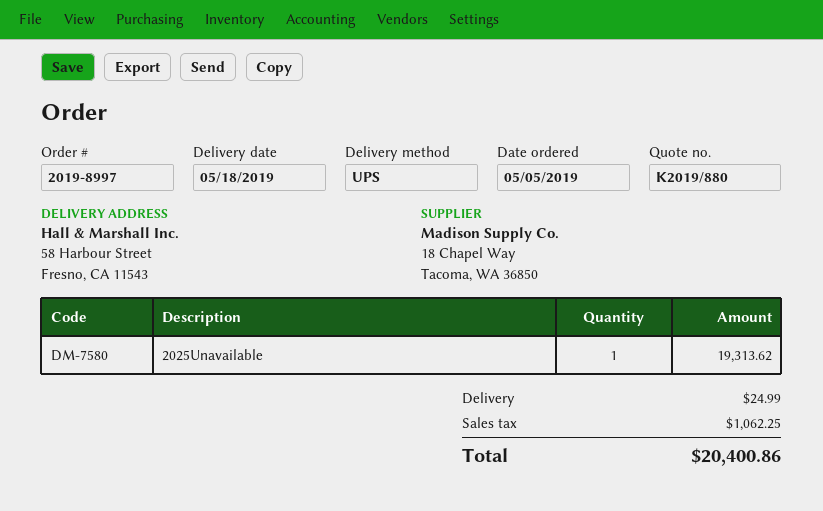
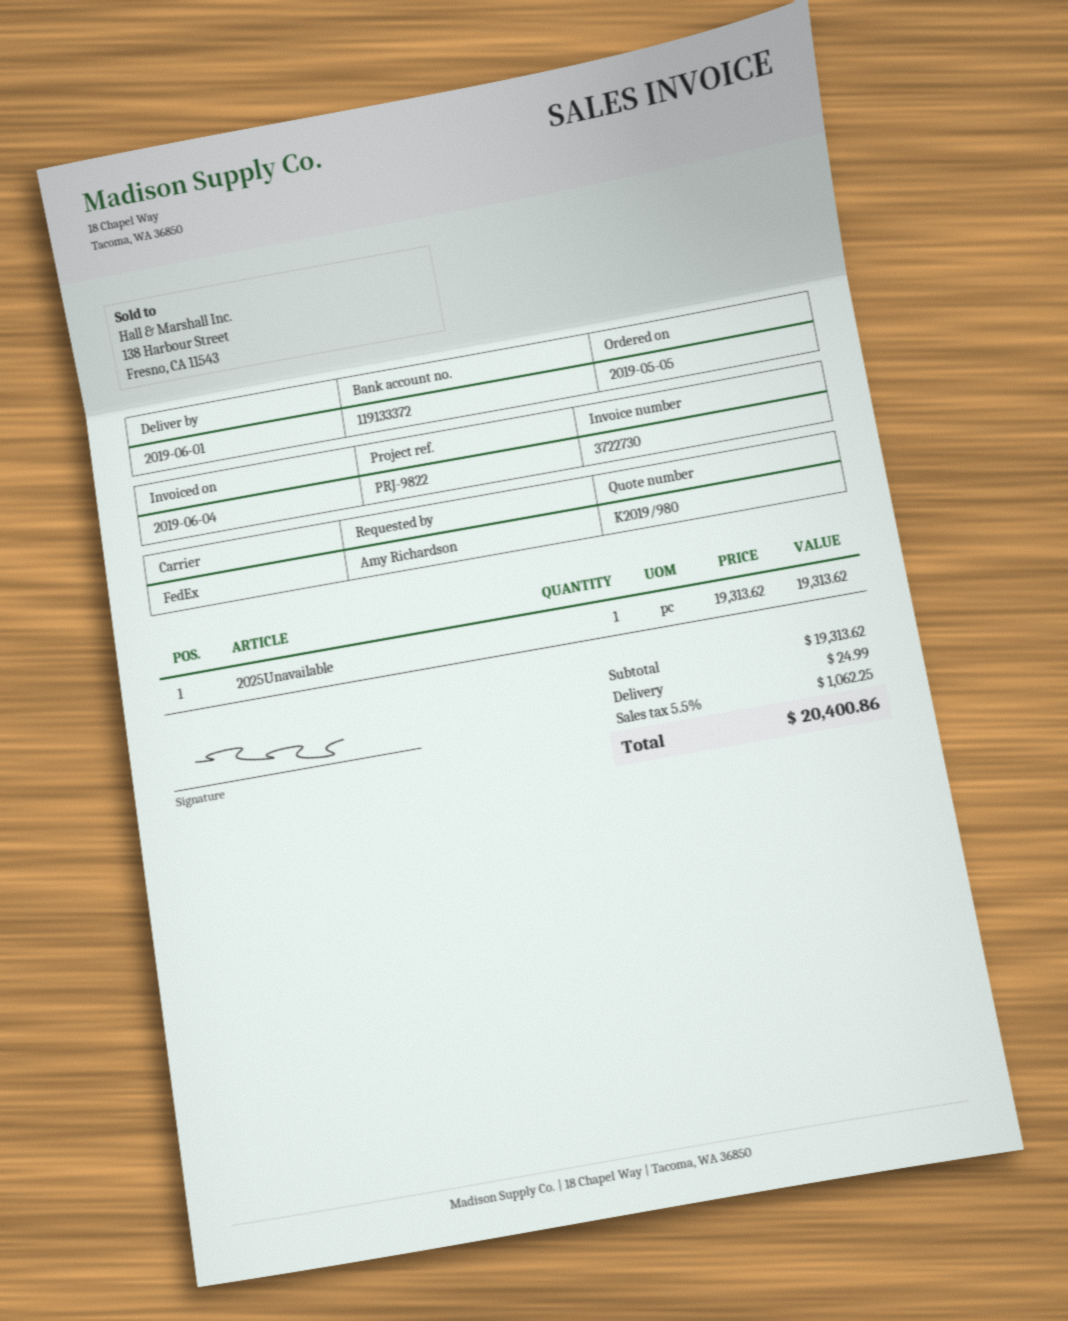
quote number: K2019/880 -> K2019/980
delivery date: 2019-05-18 -> 2019-06-01
shipping method: UPS -> FedEx

